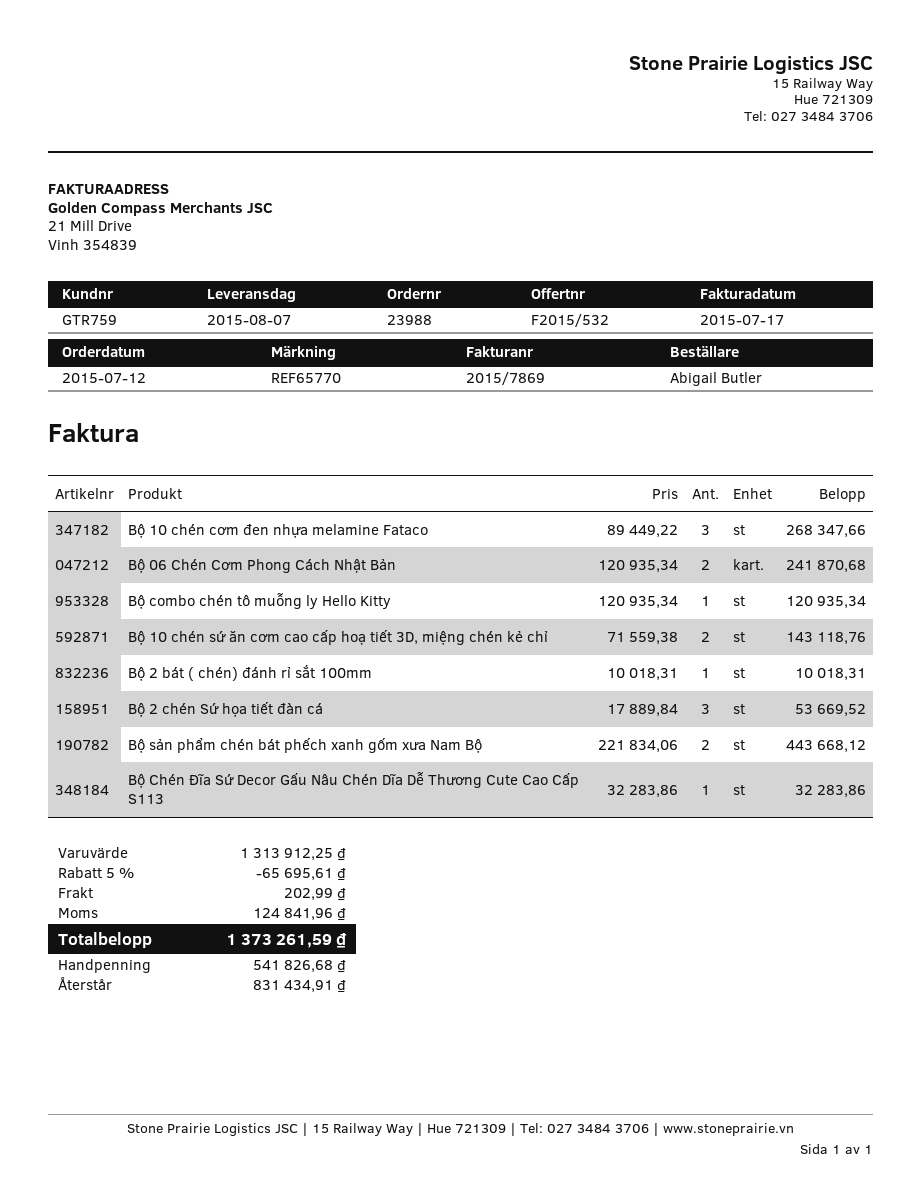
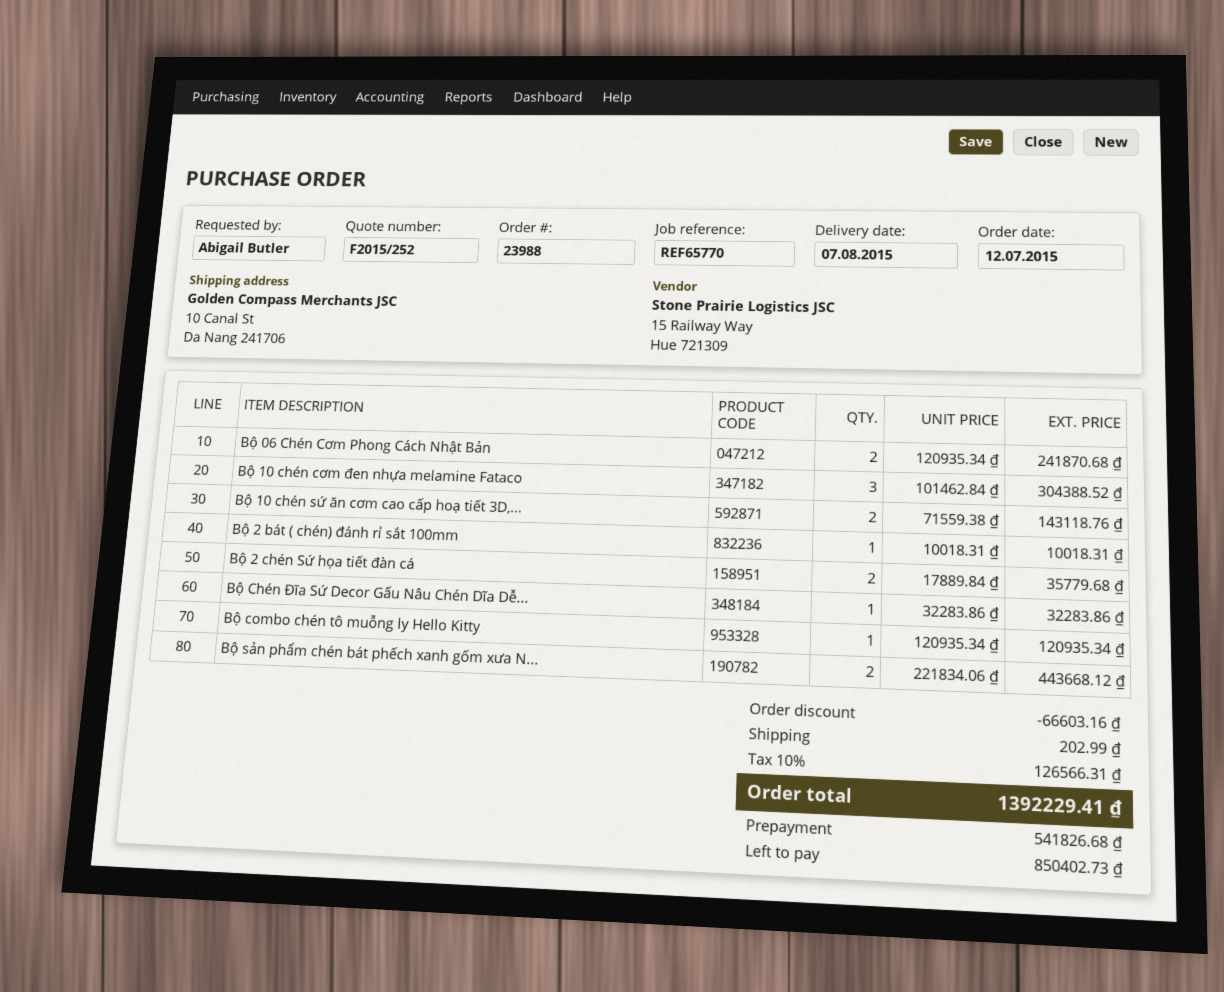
quote number: F2015/532 -> F2015/252
Bộ 10 chén cơm đen nhựa melamine Fataco: 3 x 89449.22 = 268347.66 -> 3 x 101462.84 = 304388.52
Bộ 2 chén Sứ họa tiết đàn cá: 3 x 17889.84 = 53669.52 -> 2 x 17889.84 = 35779.68
discount: 65695.61 -> 66603.16
tax: 124841.96 -> 126566.31
total: 1373261.59 -> 1392229.41
balance: 831434.91 -> 850402.73

